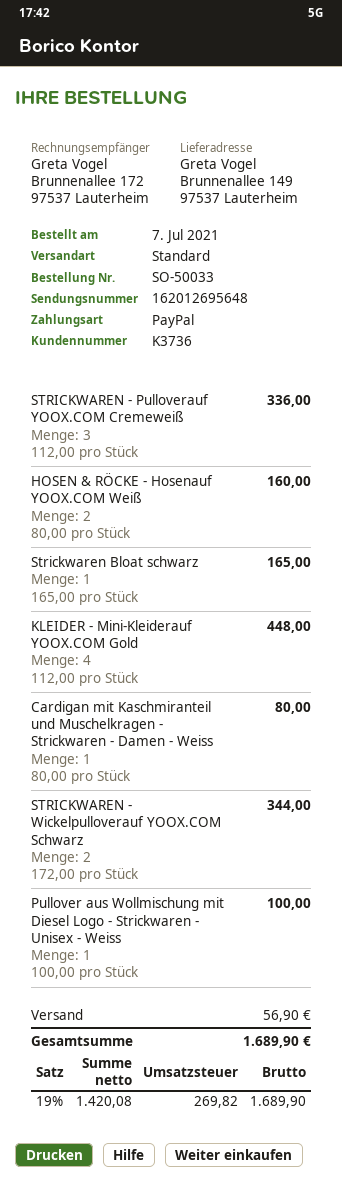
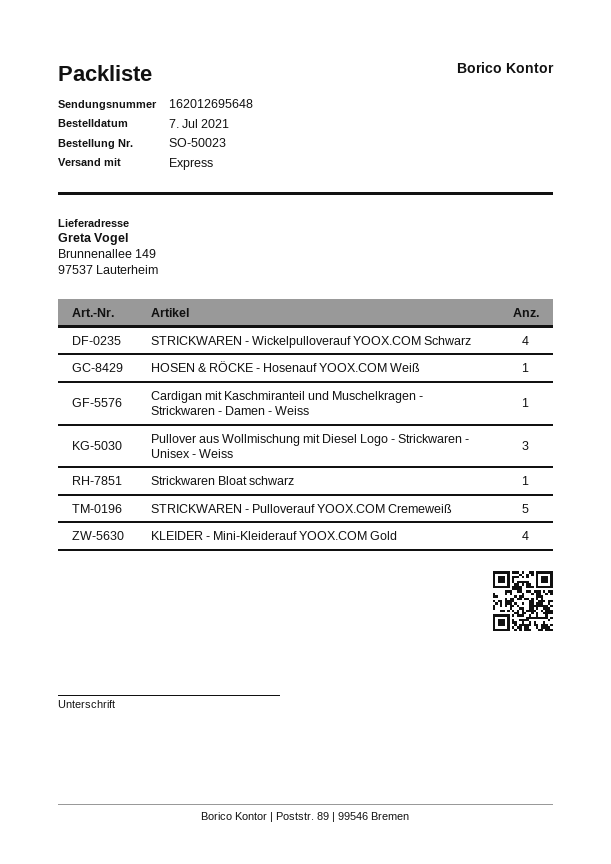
order number: SO-50033 -> SO-50023
shipping method: standard -> express
STRICKWAREN - Pulloverauf YOOX.COM Cremeweiß: 3 -> 5
HOSEN & RÖCKE - Hosenauf YOOX.COM Weiß: 2 -> 1
STRICKWAREN - Wickelpulloverauf YOOX.COM Schwarz: 2 -> 4
Pullover aus Wollmischung mit Diesel Logo - Strickwaren - Unisex - Weiss: 1 -> 3

